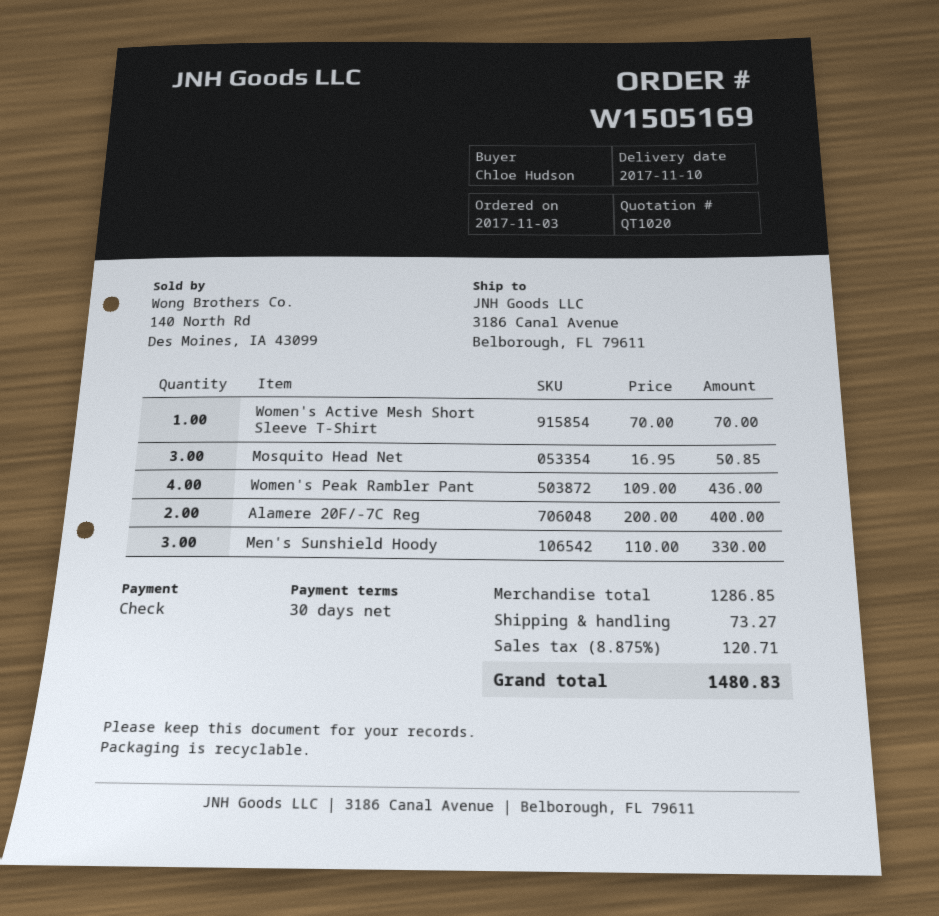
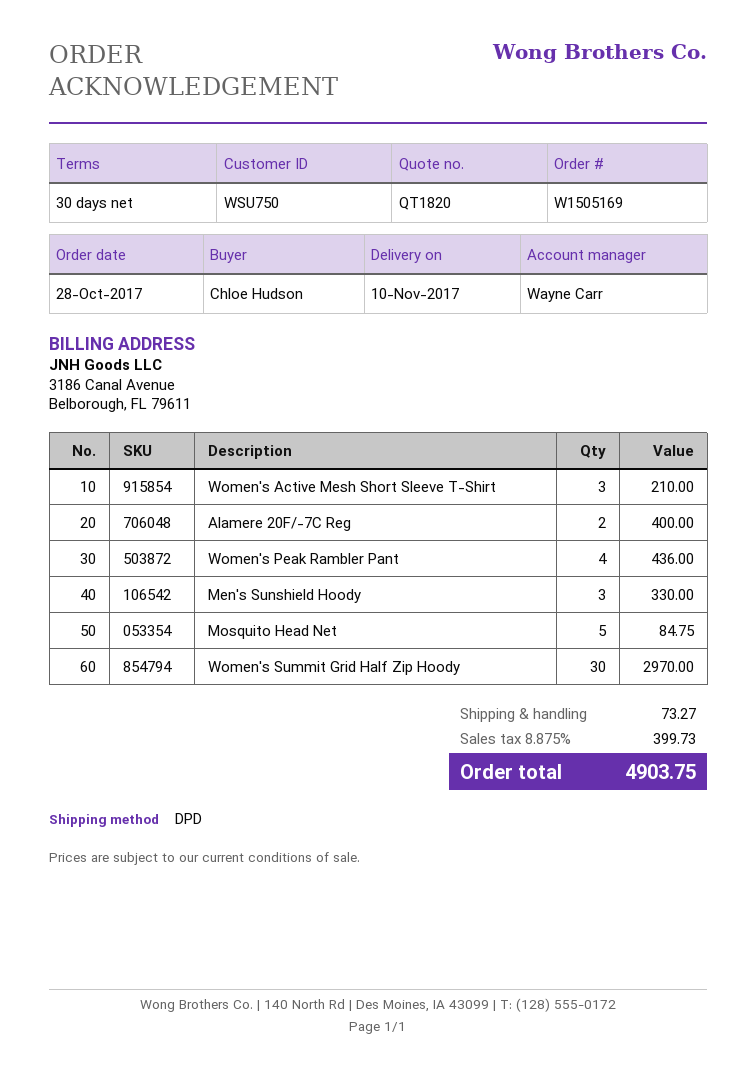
quote number: QT1020 -> QT1820
order date: 2017-11-03 -> 2017-10-28
Women's Active Mesh Short Sleeve T-Shirt: 1 for 70.00 -> 3 for 210.00
Mosquito Head Net: 3 for 50.85 -> 5 for 84.75
Women's Summit Grid Half Zip Hoody: none -> 30 for 2970.00
tax: 8.875% = 120.71 -> 8.875% = 399.73
total: 1480.83 -> 4903.75

